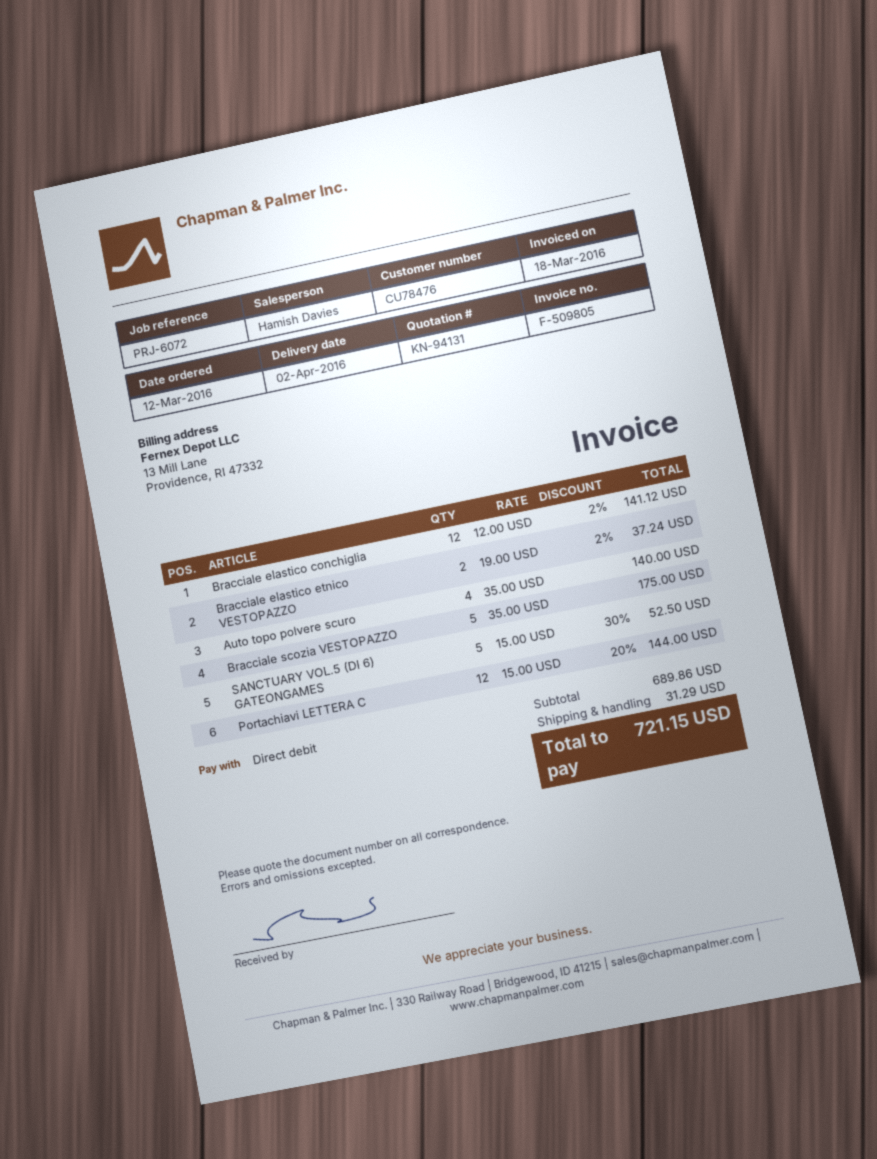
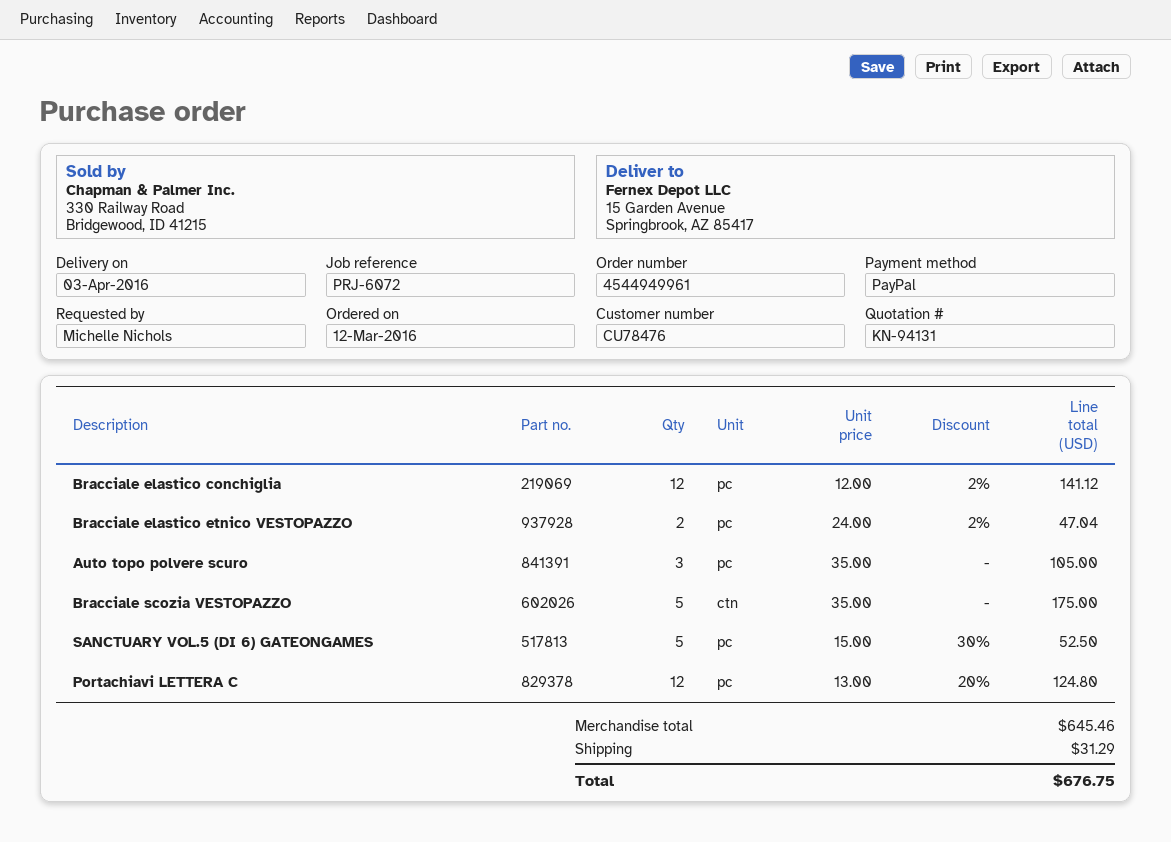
delivery date: 2016-04-02 -> 2016-04-03
payment method: direct debit -> PayPal
Bracciale elastico etnico VESTOPAZZO: 2 x 19.00 - 2% = 37.24 -> 2 x 24.00 - 2% = 47.04
Auto topo polvere scuro: 4 x 35.00 = 140.00 -> 3 x 35.00 = 105.00
Portachiavi LETTERA C: 12 x 15.00 - 20% = 144.00 -> 12 x 13.00 - 20% = 124.80
subtotal: 689.86 -> 645.46
total: 721.15 -> 676.75

